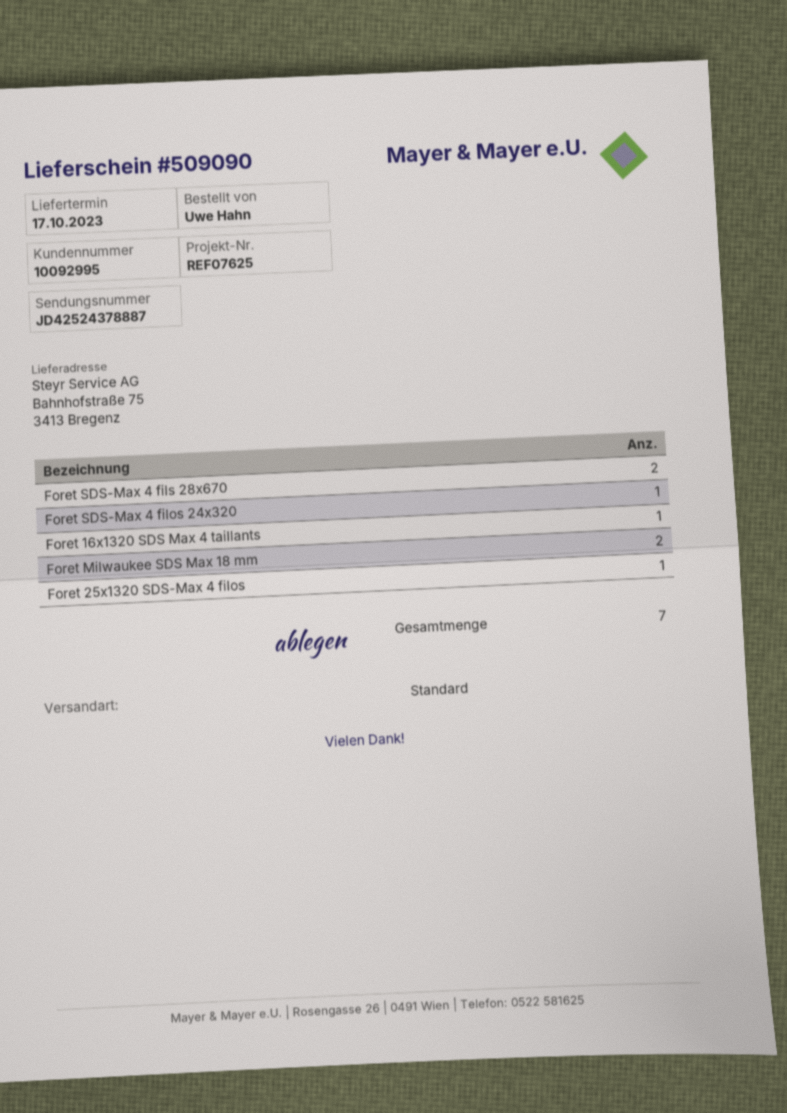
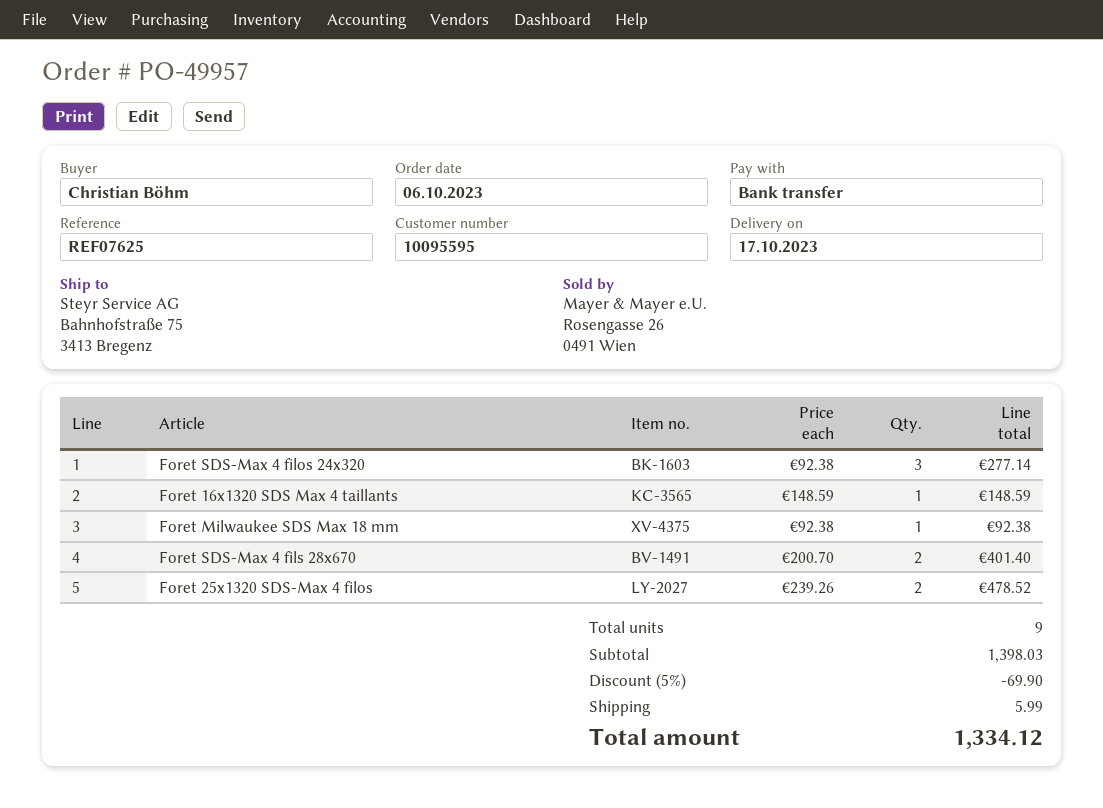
customer number: 10092995 -> 10095595
ordered by: Uwe Hahn -> Christian Böhm
Foret SDS-Max 4 filos 24x320: 1 -> 3
Foret Milwaukee SDS Max 18 mm: 2 -> 1
Foret 25x1320 SDS-Max 4 filos: 1 -> 2
total quantity: 7 -> 9

